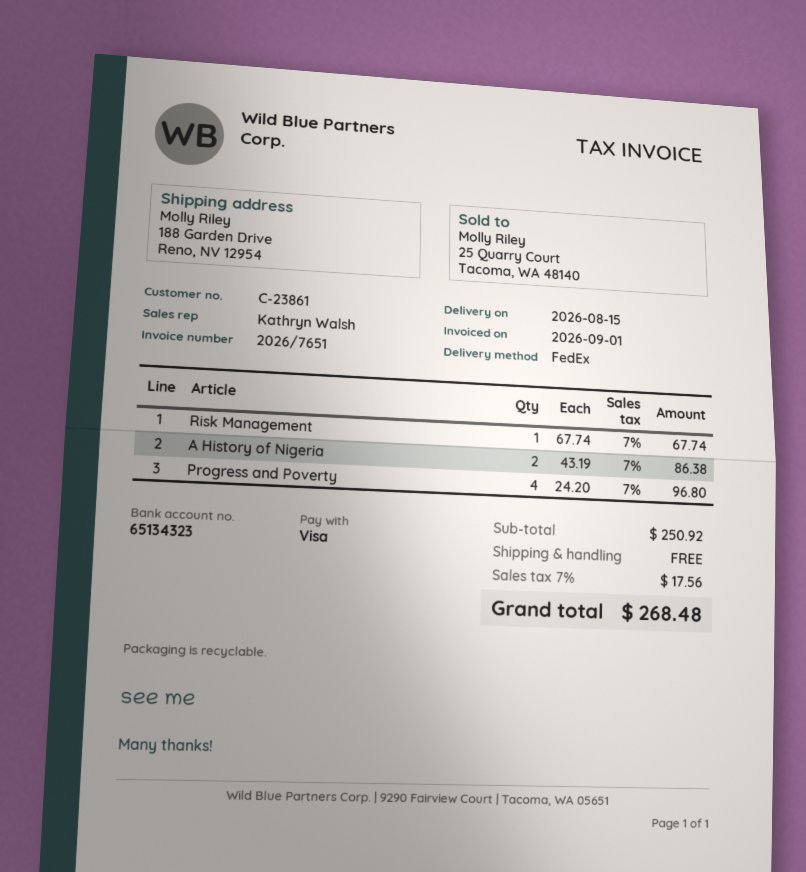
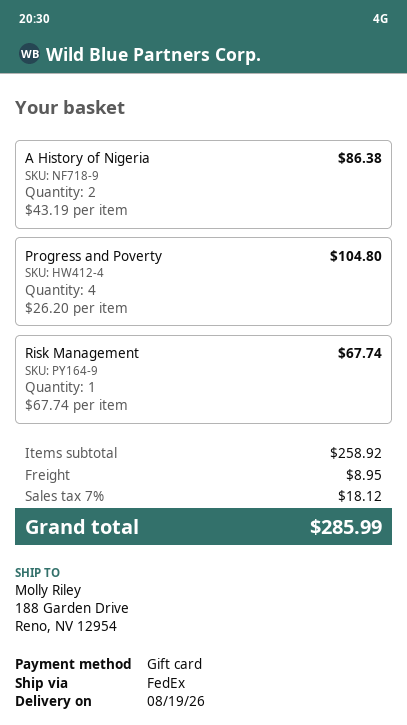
delivery date: 2026-08-15 -> 2026-08-19
payment method: Visa -> gift card
Progress and Poverty: 4 x 24.20 = 96.80 -> 4 x 26.20 = 104.80
subtotal: 250.92 -> 258.92
shipping: 0.00 -> 8.95
tax: 7% = 17.56 -> 7% = 18.12
total: 268.48 -> 285.99

